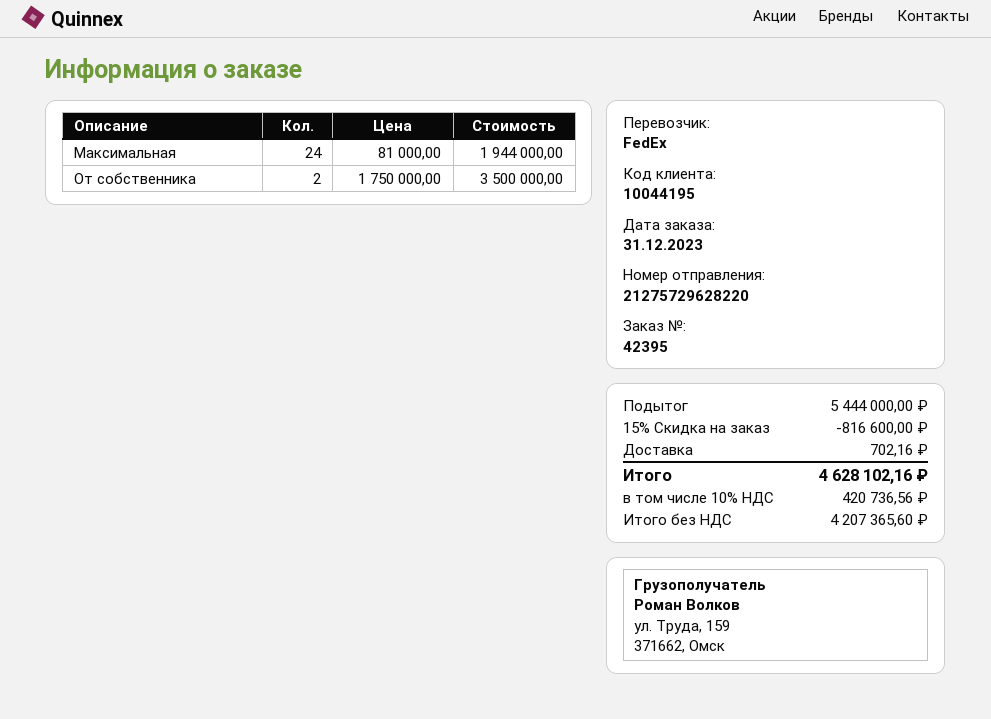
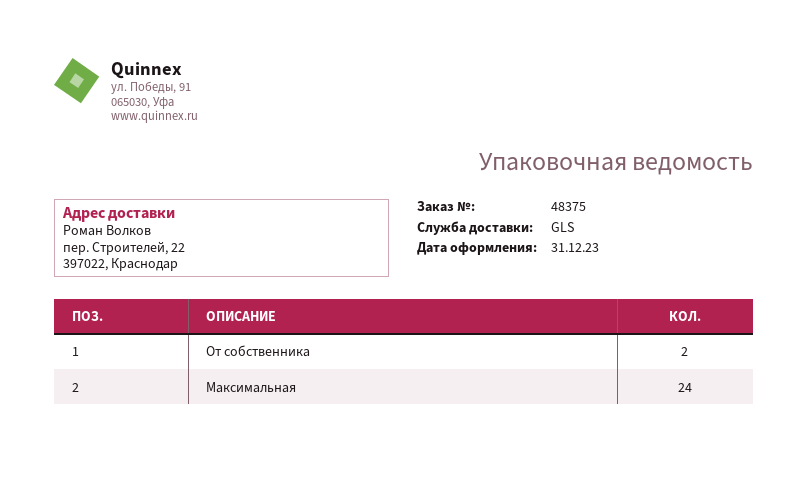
order number: 42395 -> 48375
shipping method: FedEx -> GLS
ship to: ул. Труда, 159, 371662, Омск -> пер. Строителей, 22, 397022, Краснодар

